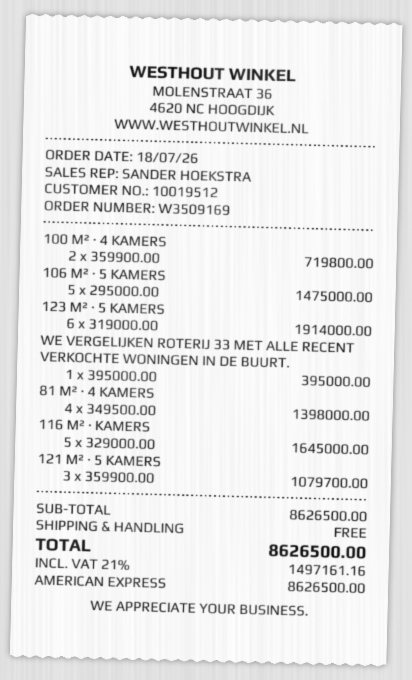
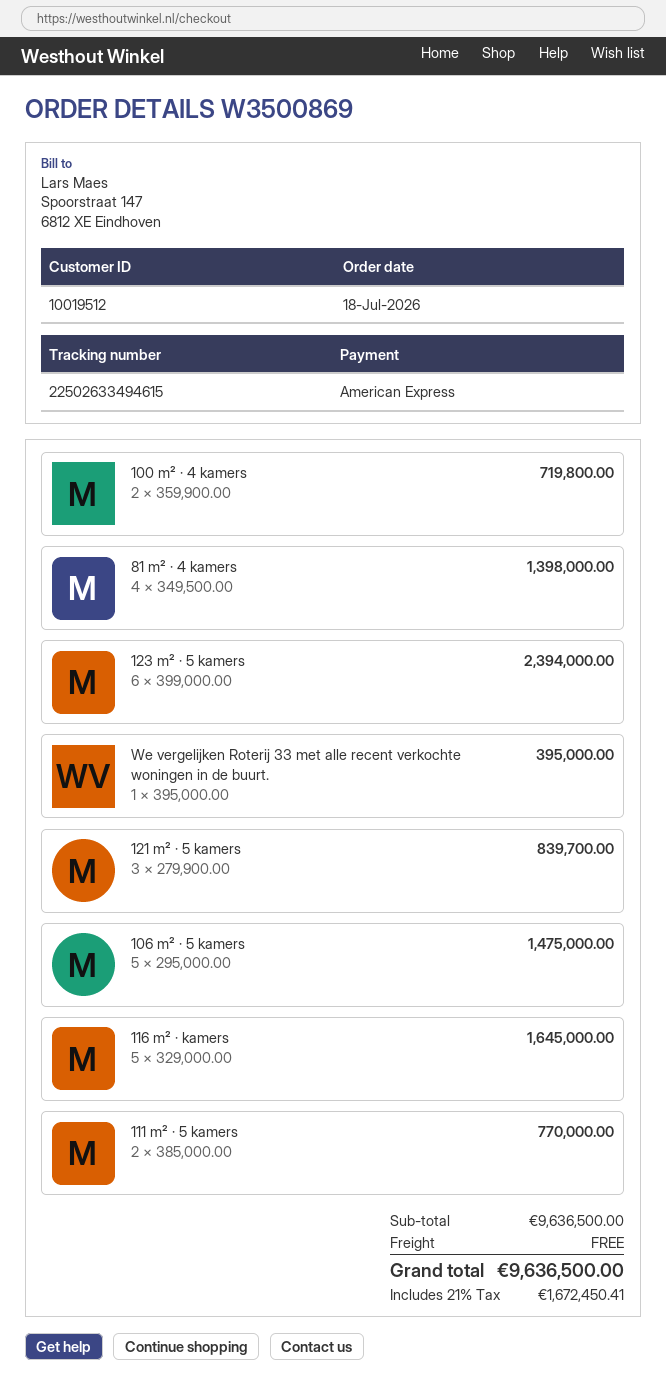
order number: W3509169 -> W3500869
123 M² · 5 KAMERS: 6 x 319000.00 = 1914000.00 -> 6 x 399000.00 = 2394000.00
121 M² · 5 KAMERS: 3 x 359900.00 = 1079700.00 -> 3 x 279900.00 = 839700.00
111 m² · 5 kamers: none -> 2 x 385000.00 = 770000.00
subtotal: 8626500.00 -> 9636500.00
tax: 21% = 1497161.16 -> 21% = 1672450.41
total: 8626500.00 -> 9636500.00

